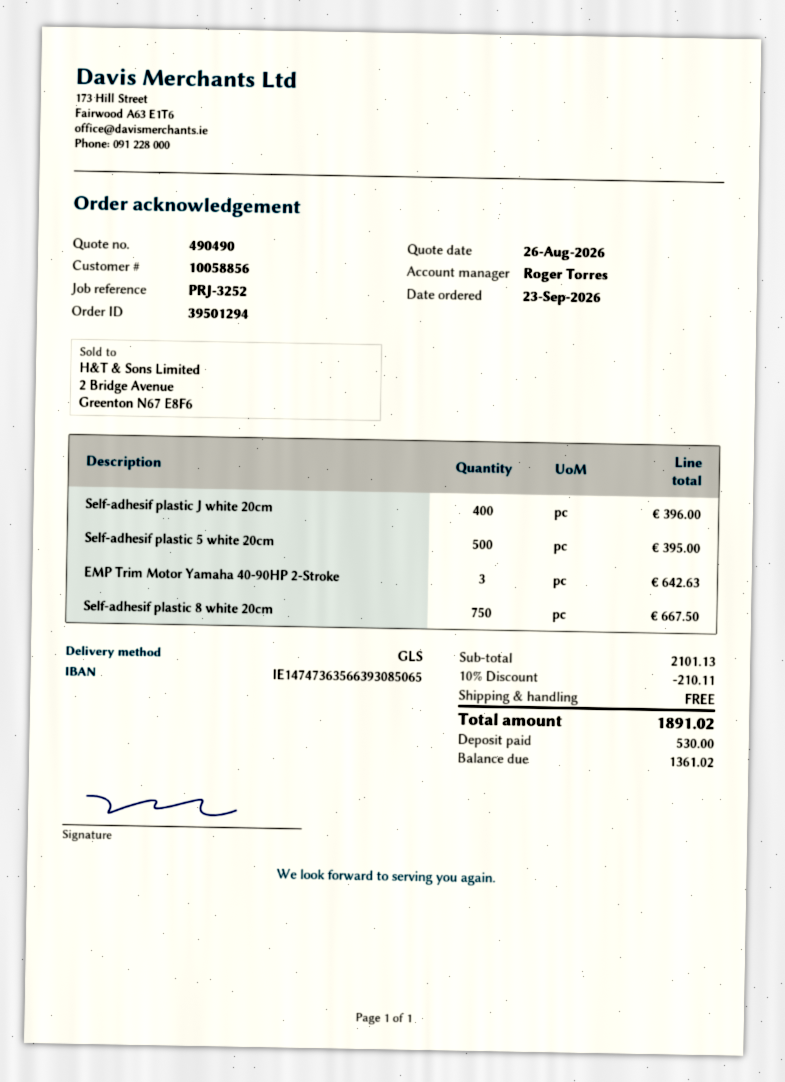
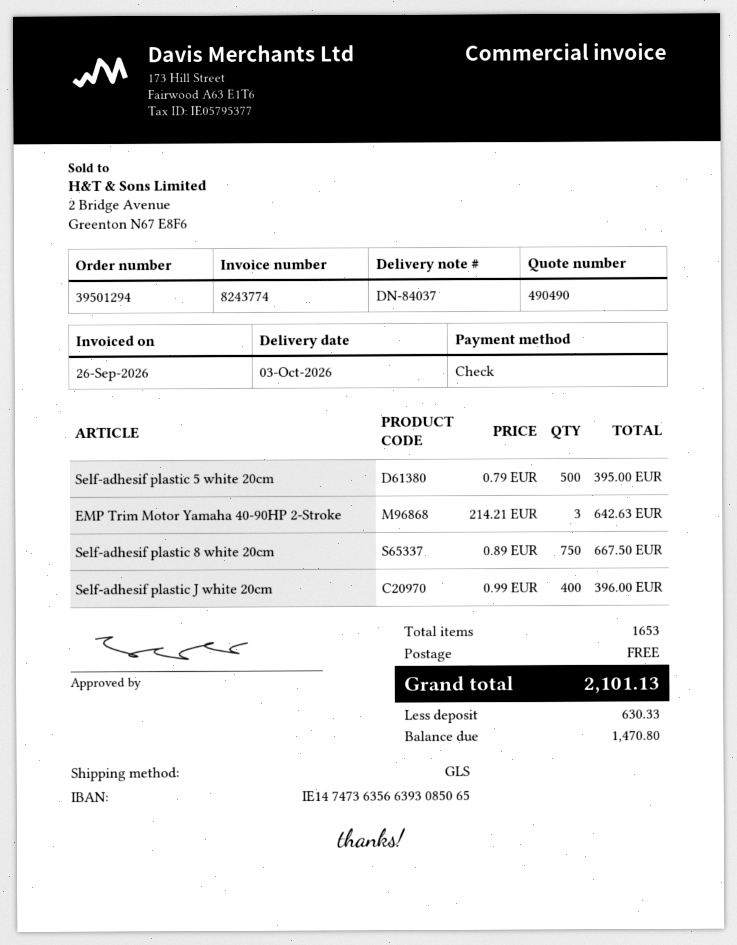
discount: 10% = 210.11 -> none
total: 1891.02 -> 2101.13
deposit: 530.00 -> 630.33
balance: 1361.02 -> 1470.80

